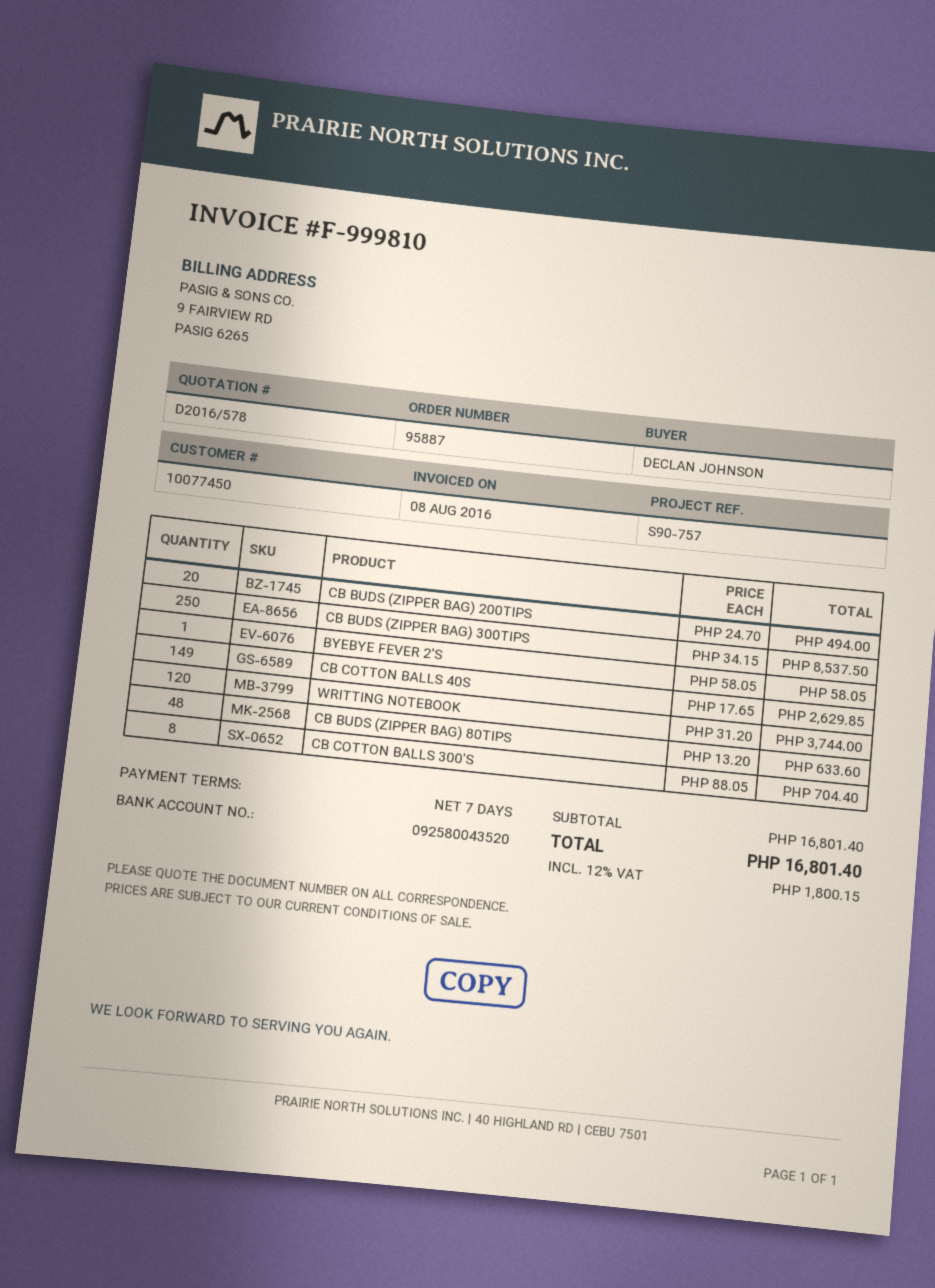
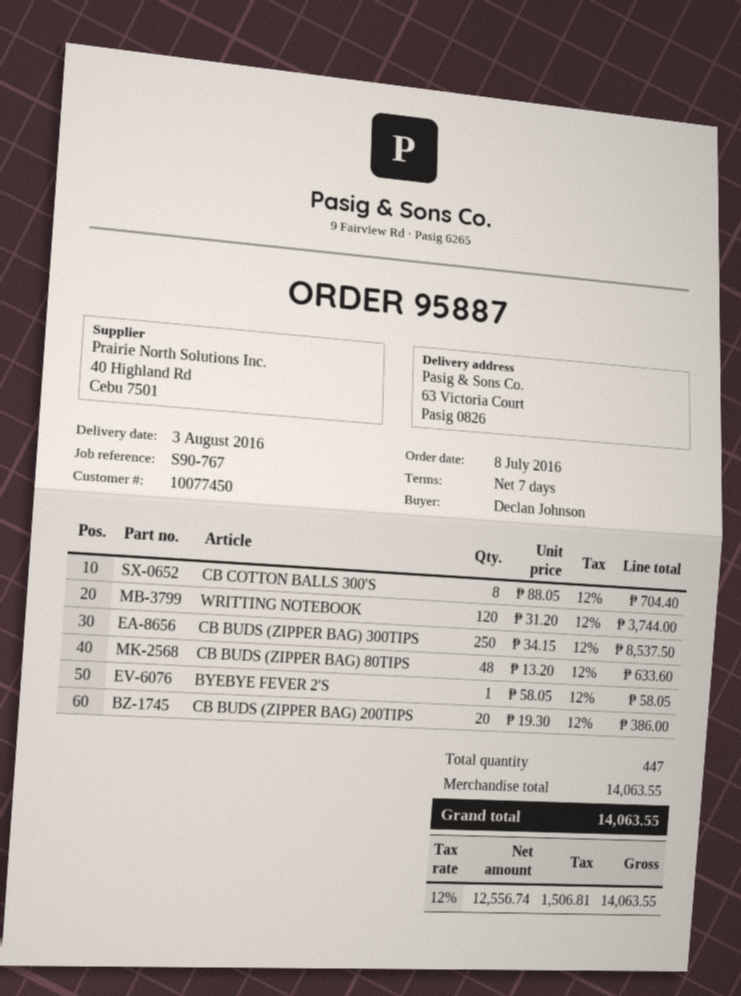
reference: S90-757 -> S90-767
CB BUDS (ZIPPER BAG) 200TIPS: 20 x 24.70 = 494.00 -> 20 x 19.30 = 386.00
CB COTTON BALLS 40S: 149 x 17.65 = 2629.85 -> none
subtotal: 16801.40 -> 14063.55
tax: 12% = 1800.15 -> 12% = 1506.81
total: 16801.40 -> 14063.55

